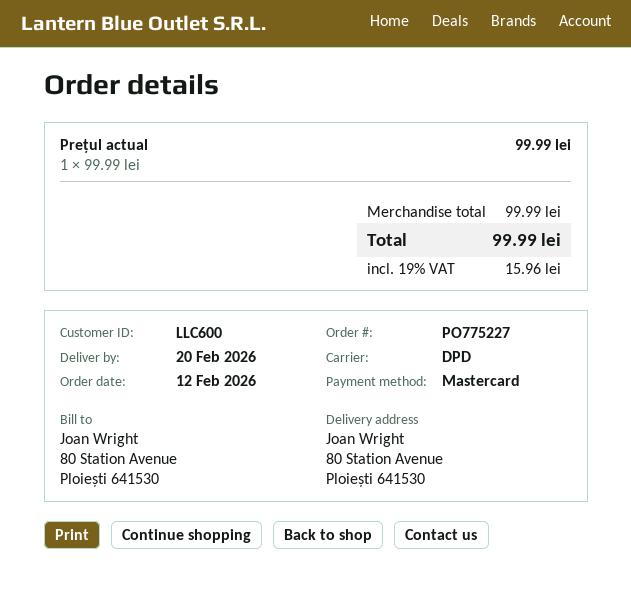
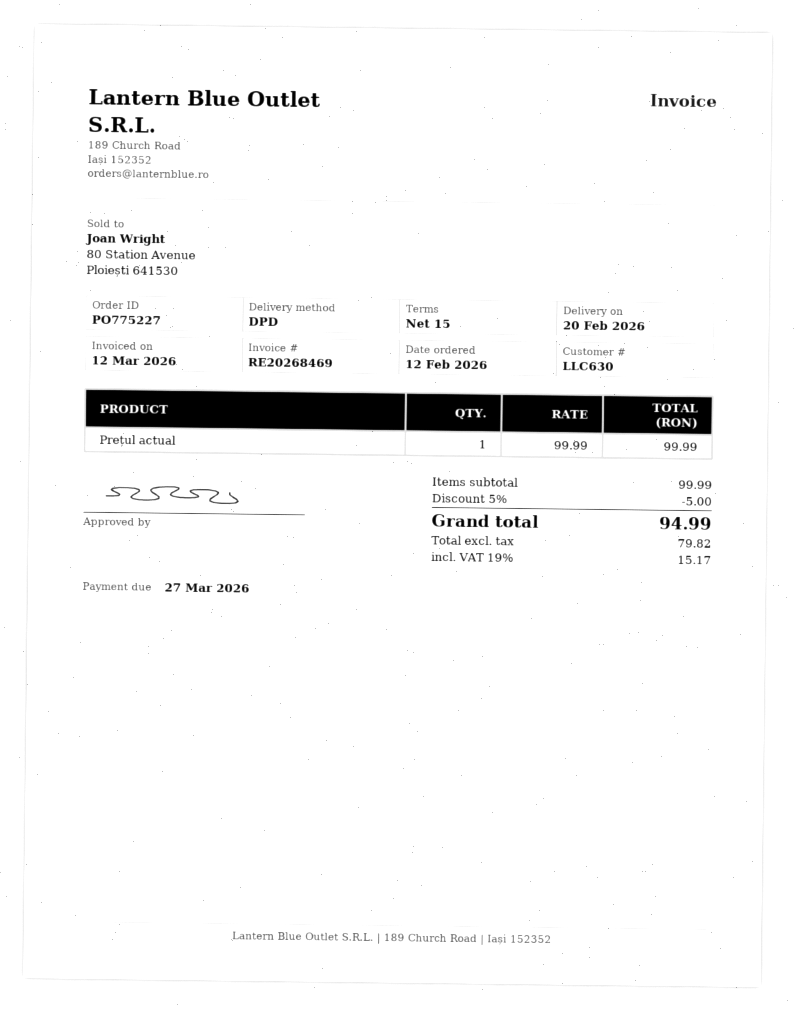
customer number: LLC600 -> LLC630
discount: none -> 5% = 5.00
tax: 19% = 15.96 -> 19% = 15.17
total: 99.99 -> 94.99

